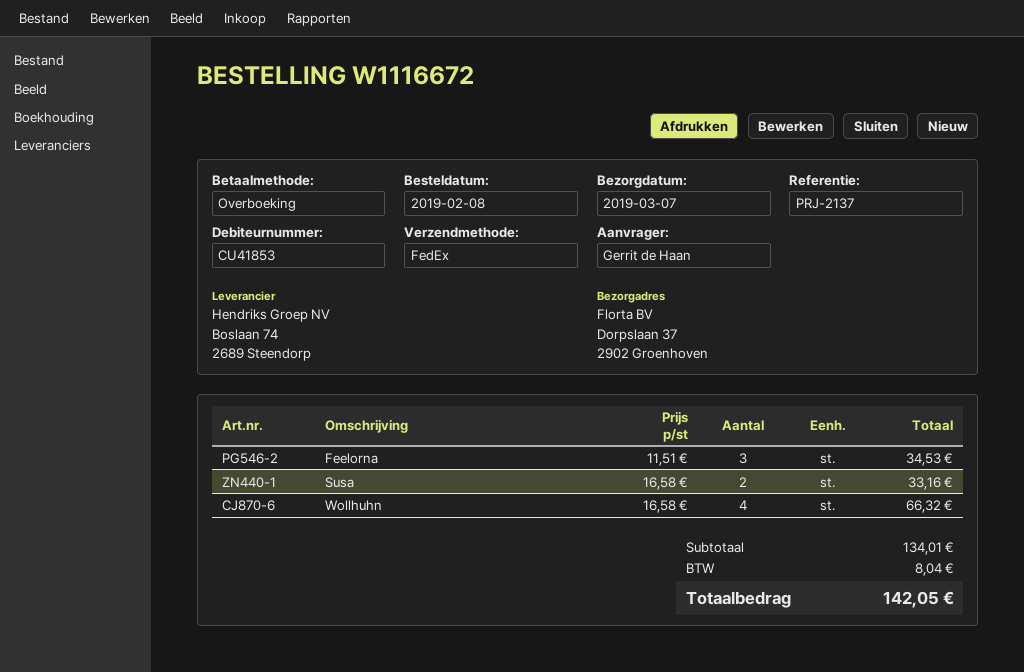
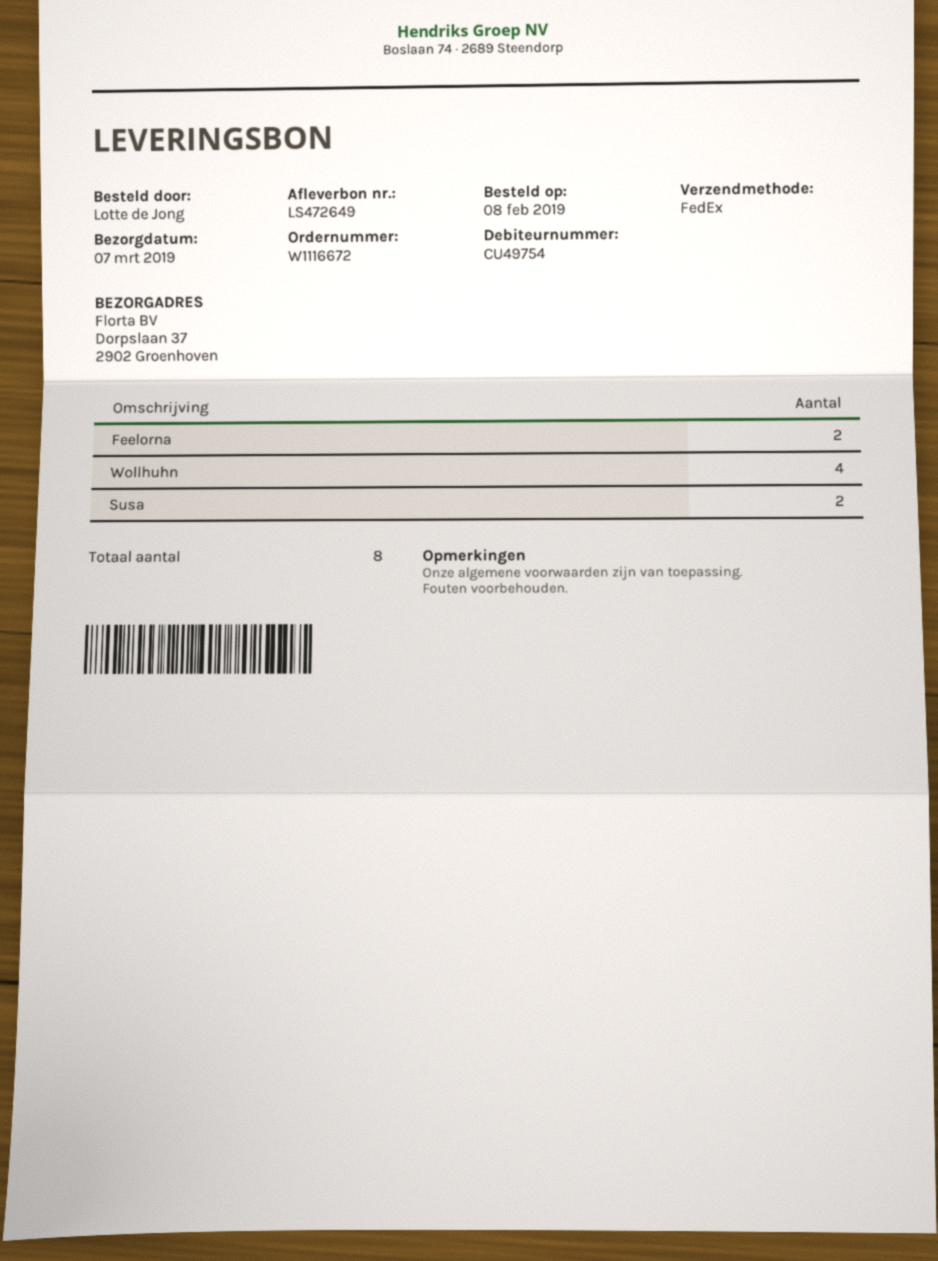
customer number: CU41853 -> CU49754
ordered by: Gerrit de Haan -> Lotte de Jong
Feelorna: 3 -> 2

